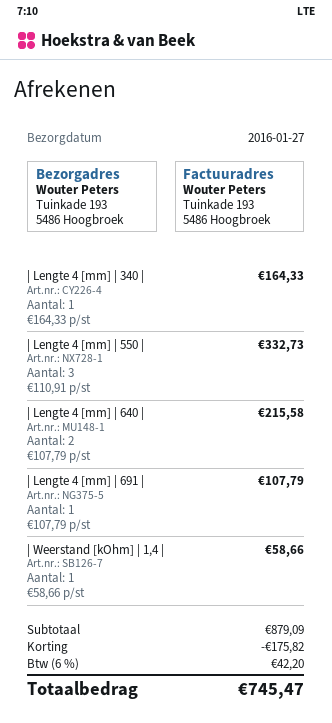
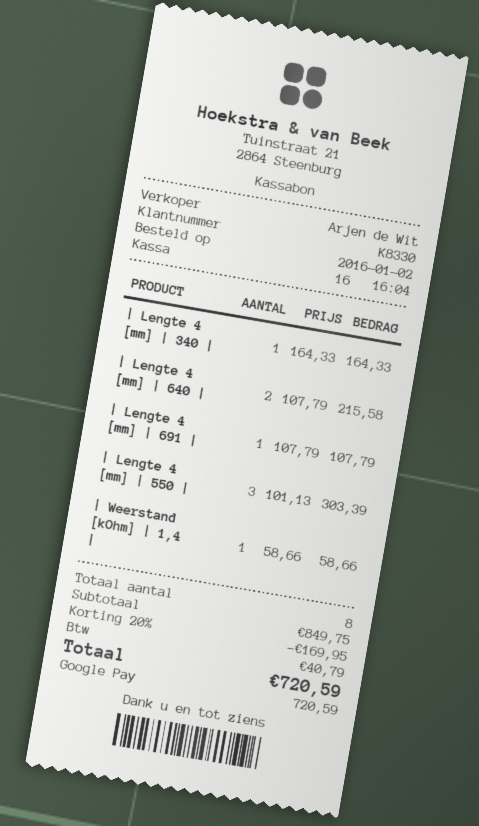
| Lengte 4 [mm] | 550 |: 3 x 110.91 = 332.73 -> 3 x 101.13 = 303.39
subtotal: 879.09 -> 849.75
discount: 175.82 -> 169.95
tax: 42.20 -> 40.79
total: 745.47 -> 720.59

